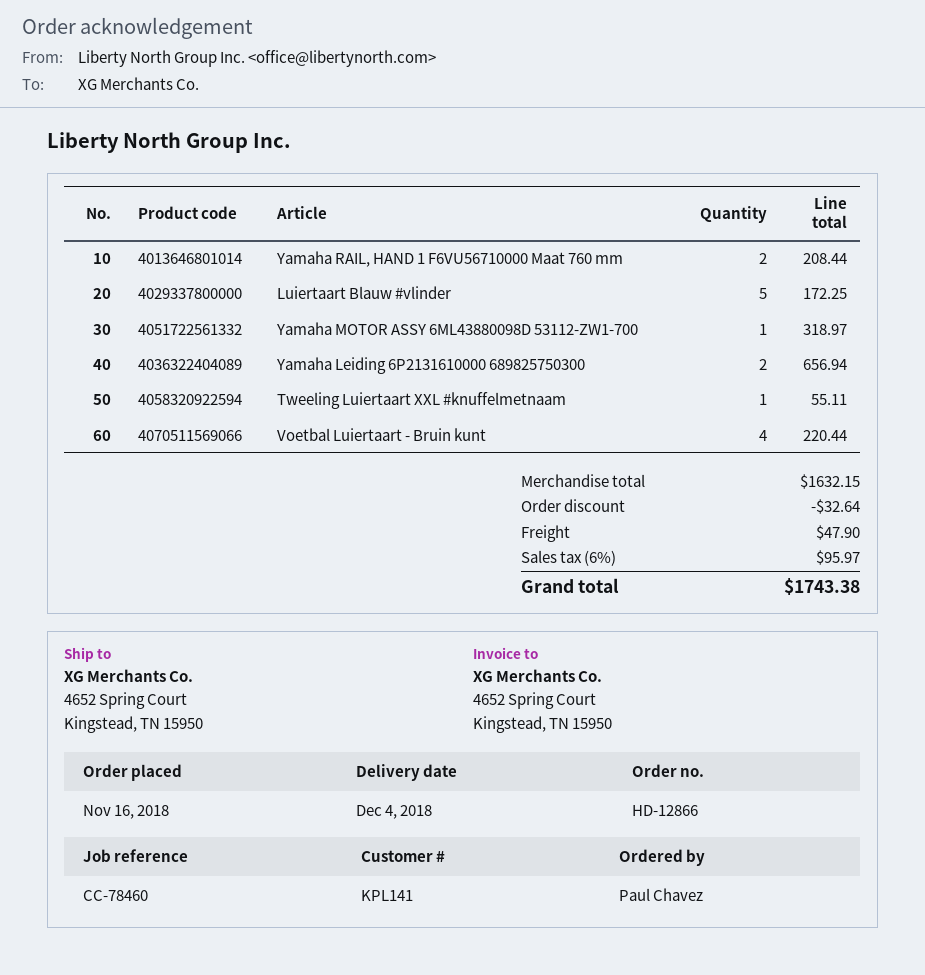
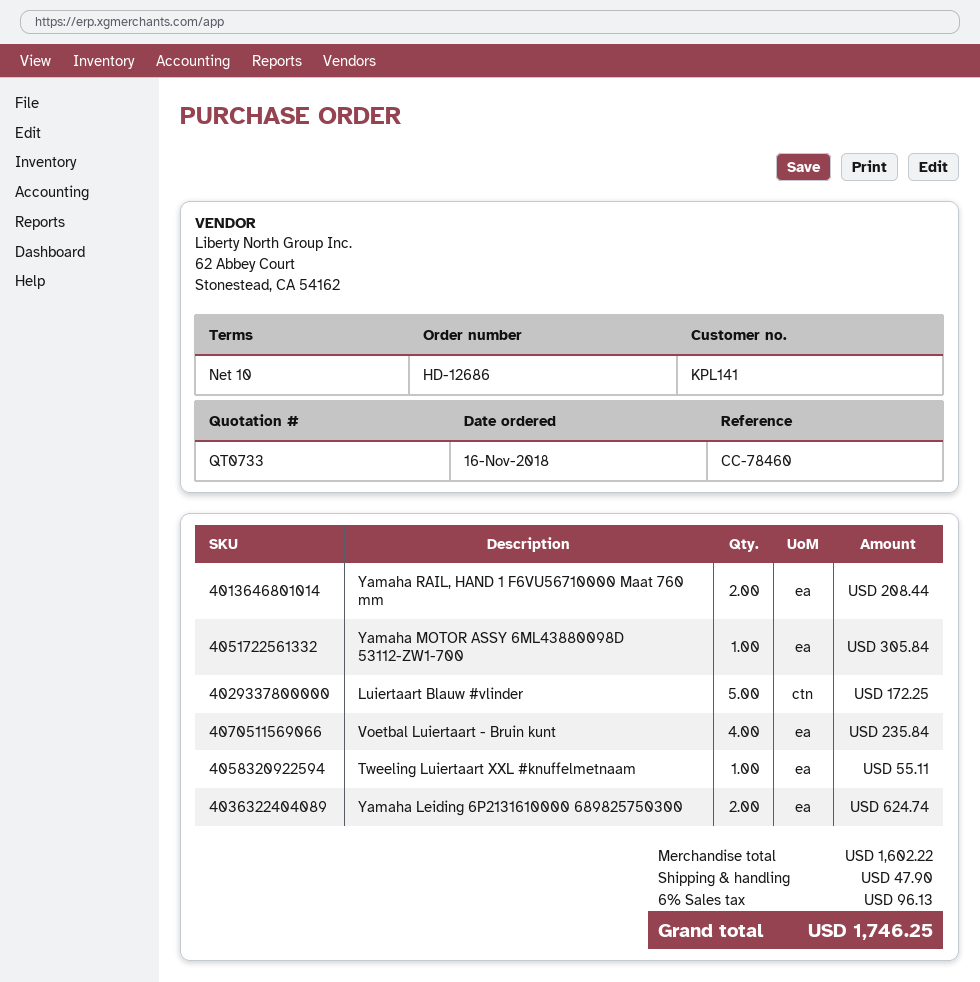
order number: HD-12866 -> HD-12686
Yamaha MOTOR ASSY 6ML43880098D 53112-ZW1-700: 1 for 318.97 -> 1 for 305.84
Yamaha Leiding 6P2131610000 689825750300: 2 for 656.94 -> 2 for 624.74
Voetbal Luiertaart - Bruin kunt: 4 for 220.44 -> 4 for 235.84
subtotal: 1632.15 -> 1602.22
discount: 32.64 -> none
tax: 6% = 95.97 -> 6% = 96.13
total: 1743.38 -> 1746.25

